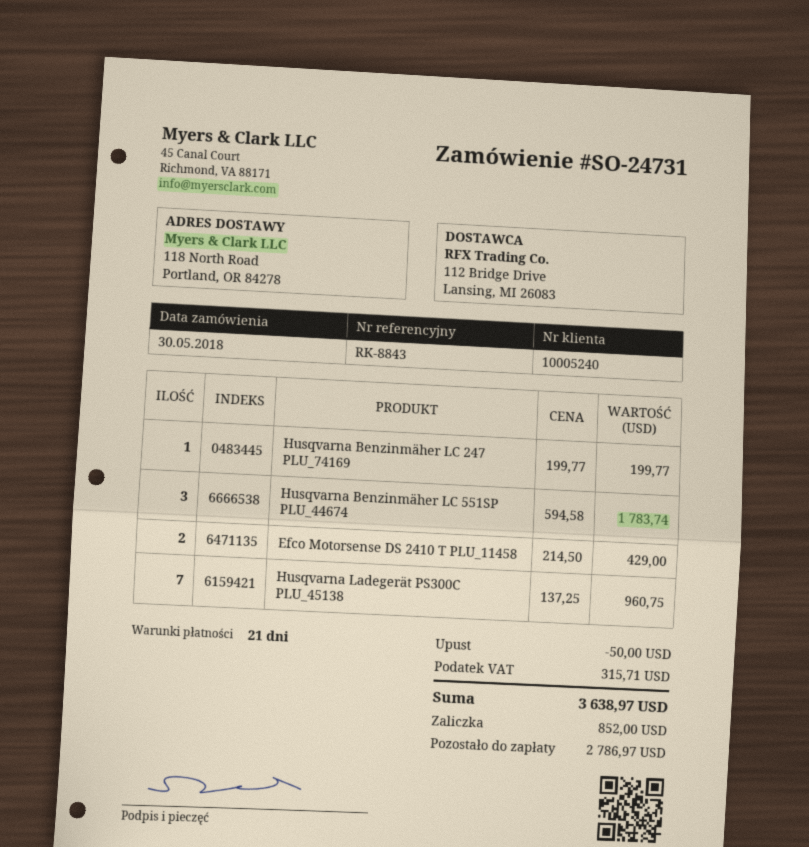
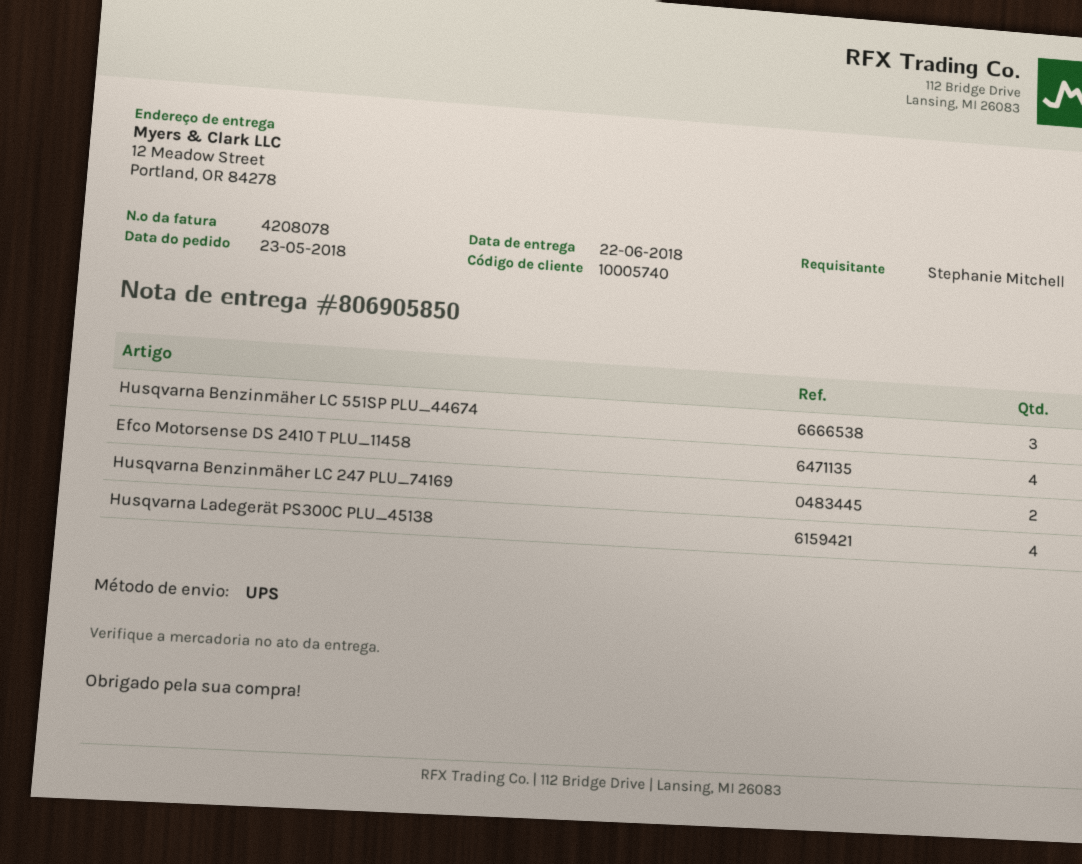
order date: 2018-05-30 -> 2018-05-23
customer number: 10005240 -> 10005740
ship to: 118 North Road, Portland, OR 84278 -> 12 Meadow Street, Portland, OR 84278
Husqvarna Benzinmäher LC 247 PLU_74169: 1 -> 2
Efco Motorsense DS 2410 T PLU_11458: 2 -> 4
Husqvarna Ladegerät PS300C PLU_45138: 7 -> 4

